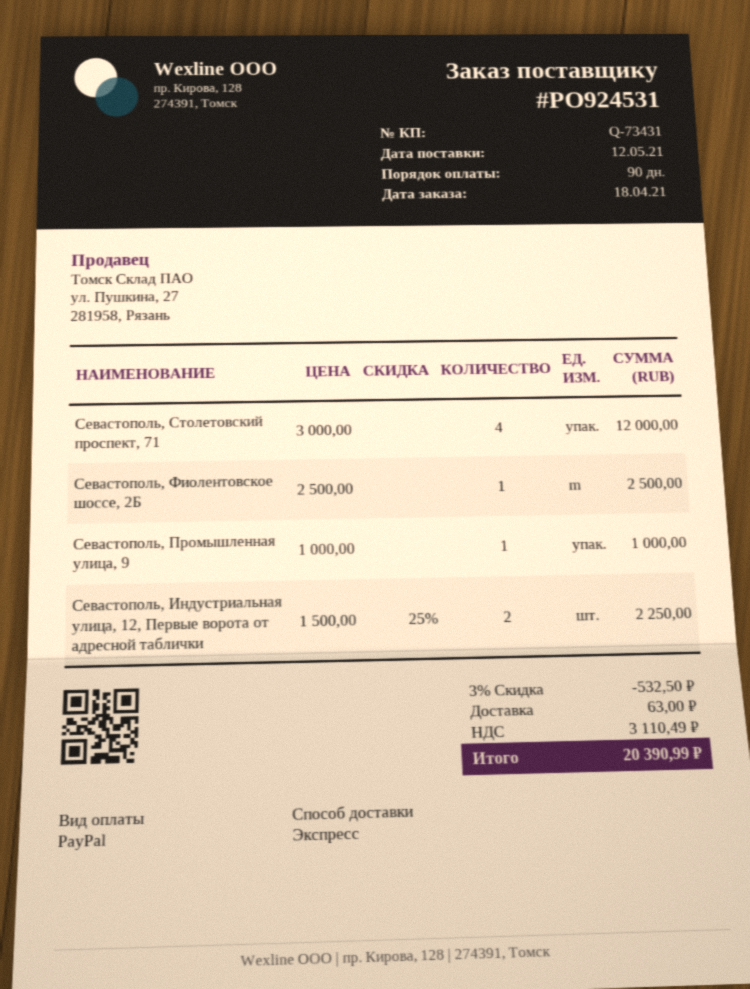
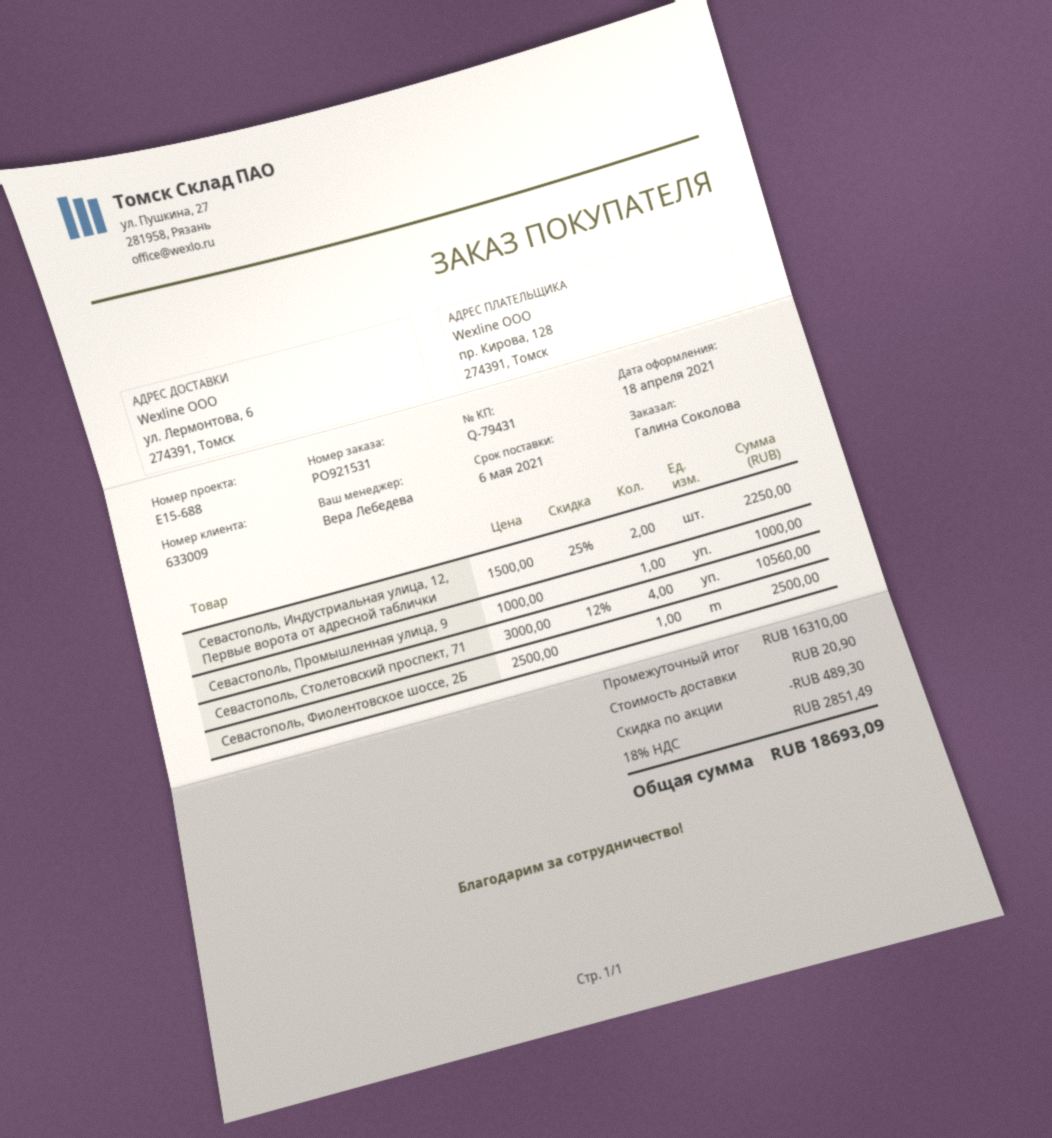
quote number: Q-73431 -> Q-79431
order number: PO924531 -> PO921531
delivery date: 2021-05-12 -> 2021-05-06
Севастополь, Столетовский проспект, 71: 4 x 3000.00 = 12000.00 -> 4 x 3000.00 - 12% = 10560.00
discount: 532.50 -> 489.30
shipping: 63.00 -> 20.90
tax: 3110.49 -> 2851.49
total: 20390.99 -> 18693.09

